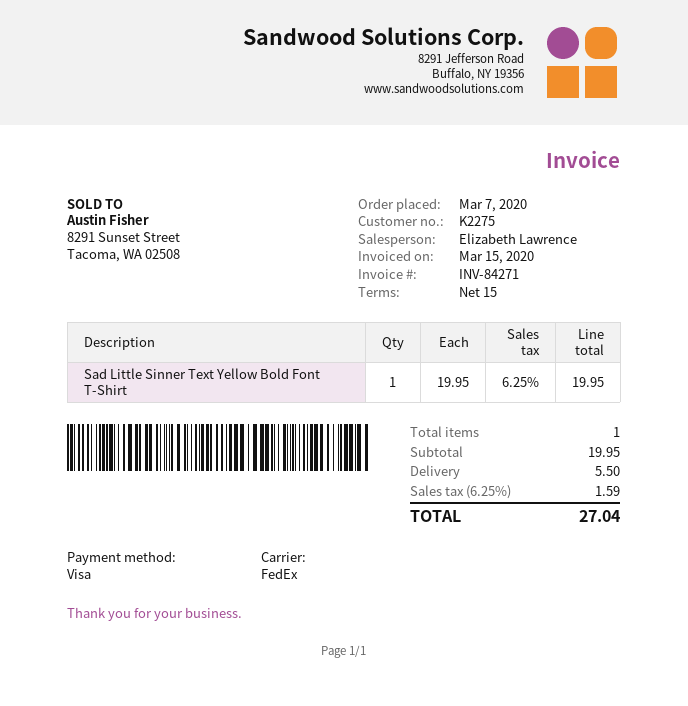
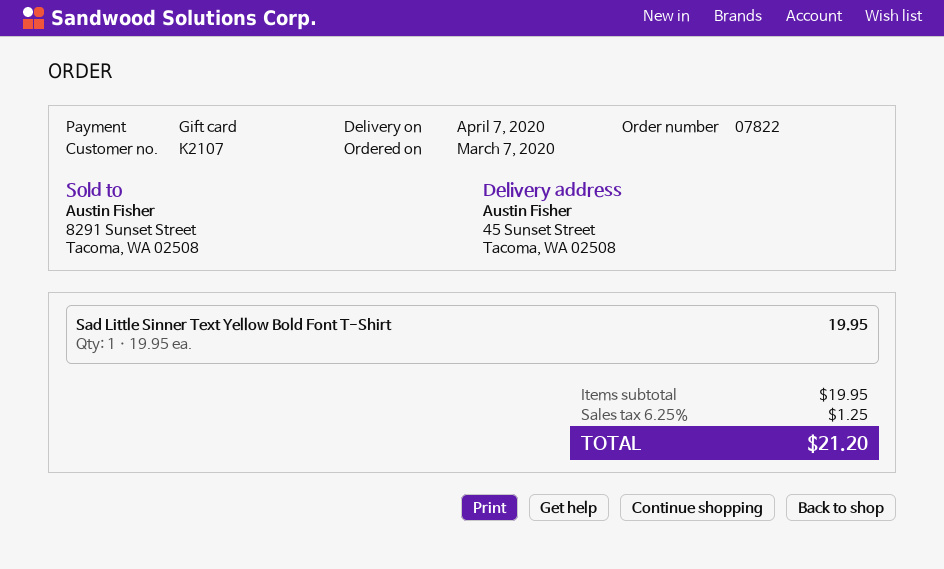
customer number: K2275 -> K2107
payment method: Visa -> gift card
shipping: 5.50 -> none
tax: 6.25% = 1.59 -> 6.25% = 1.25
total: 27.04 -> 21.20

